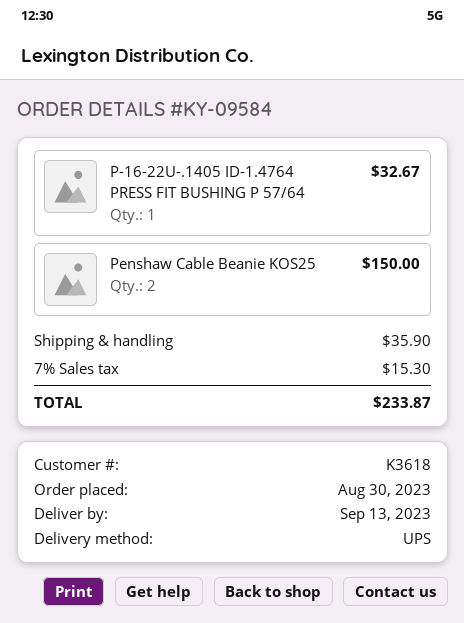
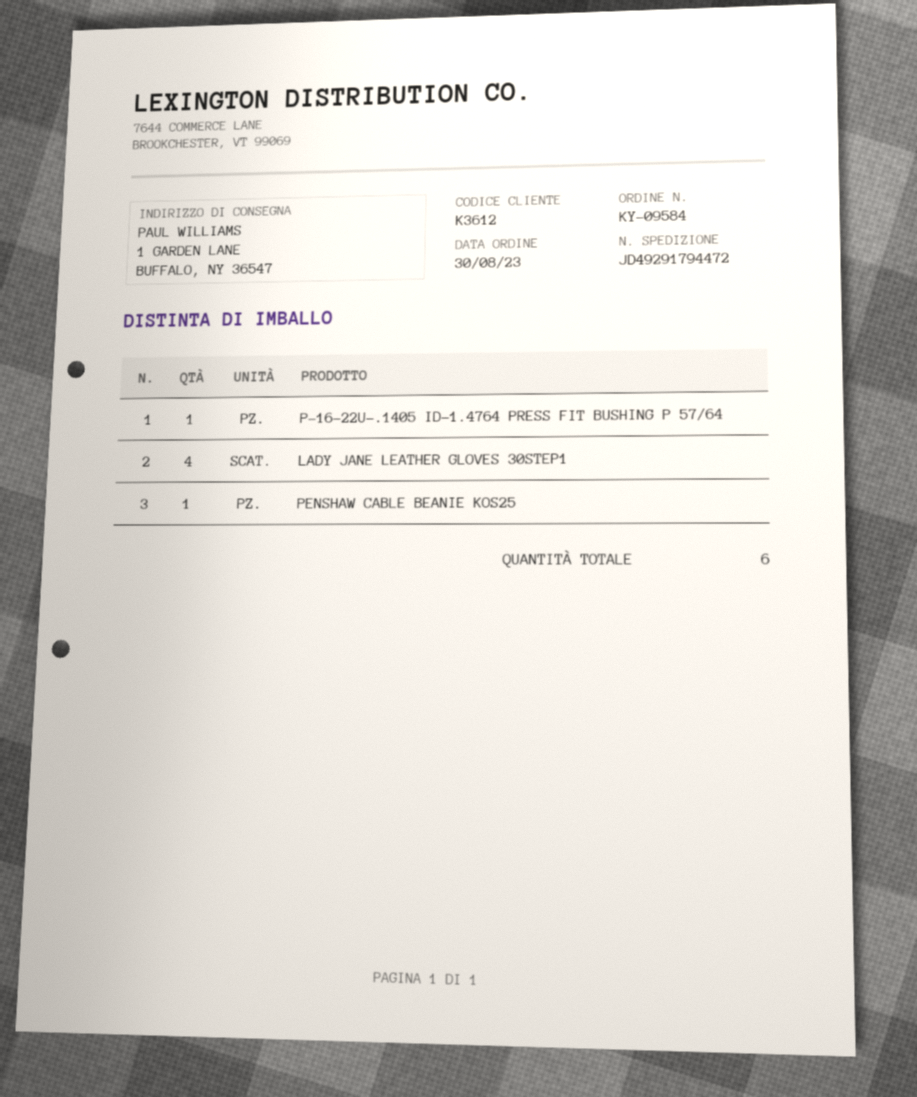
customer number: K3618 -> K3612
Penshaw Cable Beanie KOS25: 2 -> 1
LADY JANE LEATHER GLOVES 30STEP1: none -> 4

